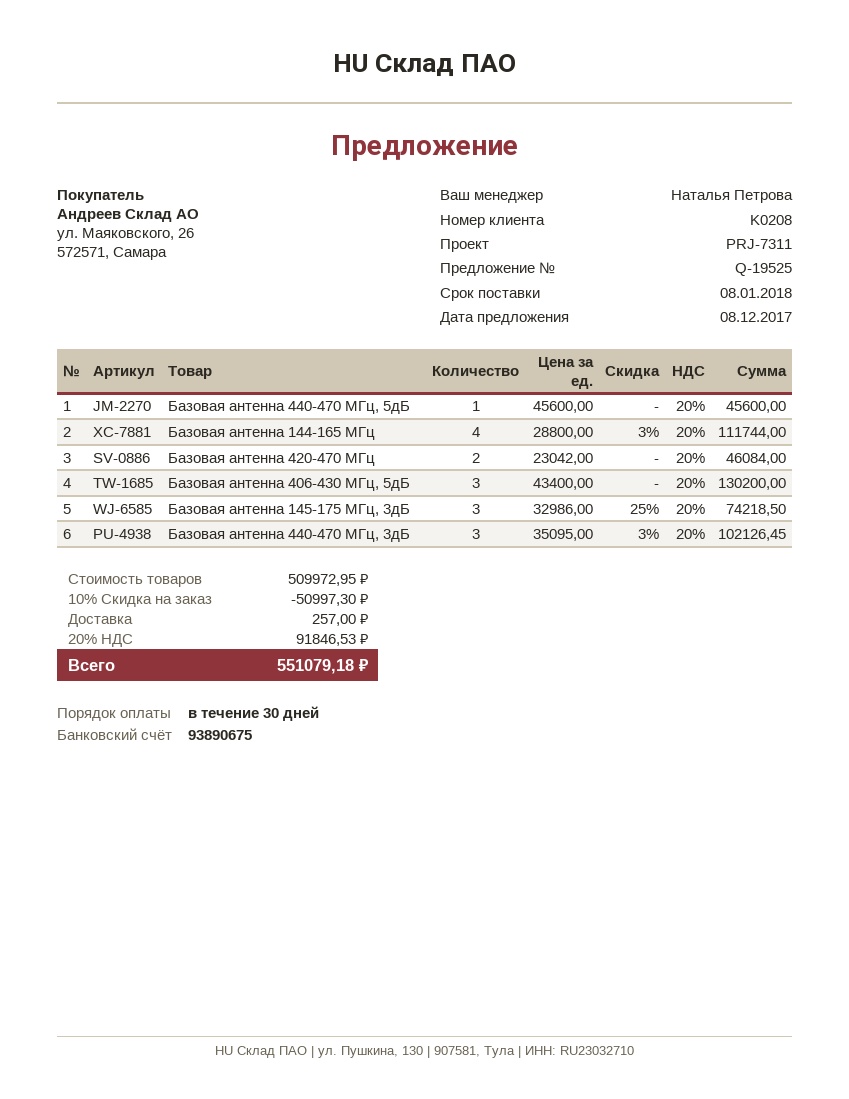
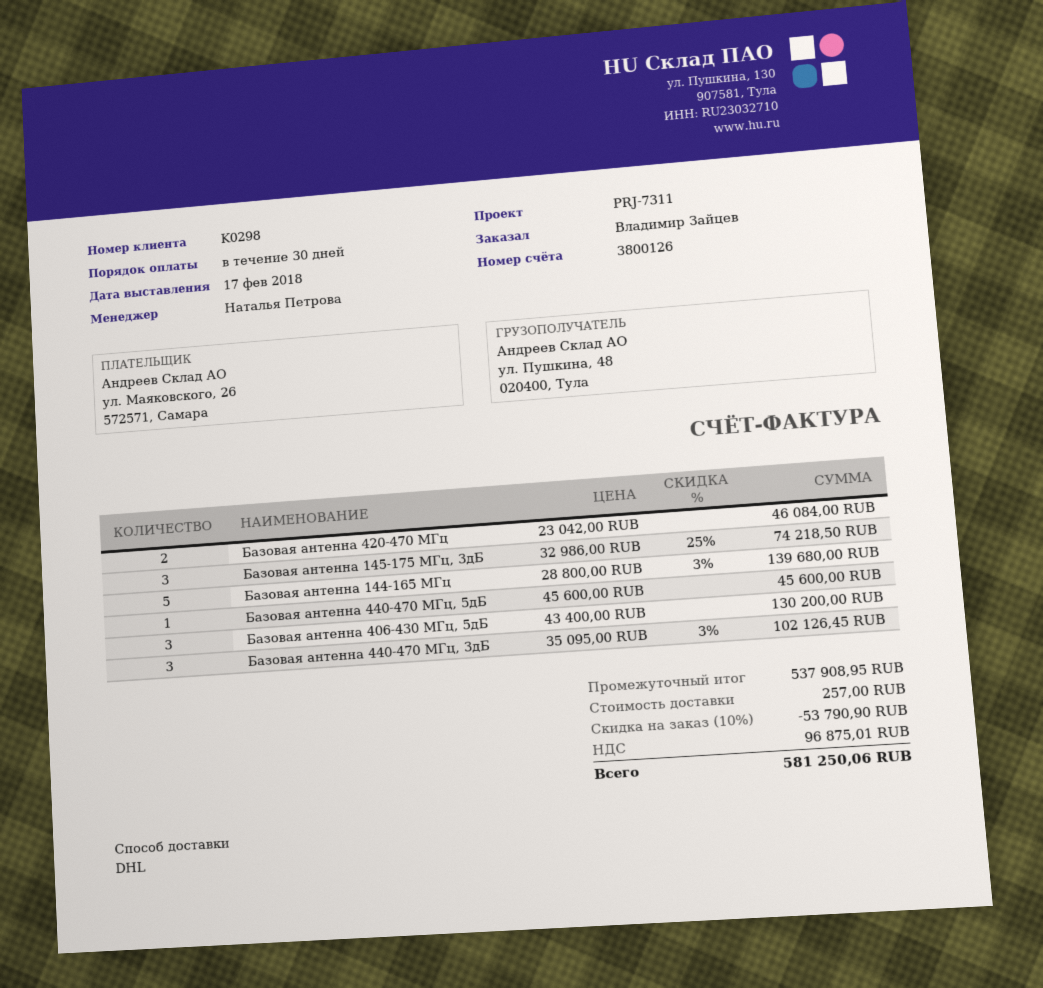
customer number: K0208 -> K0298
Базовая антенна 144-165 МГц: 4 x 28800.00 - 3% = 111744.00 -> 5 x 28800.00 - 3% = 139680.00
subtotal: 509972.95 -> 537908.95
discount: 10% = 50997.30 -> 10% = 53790.90
tax: 91846.53 -> 96875.01
total: 551079.18 -> 581250.06

